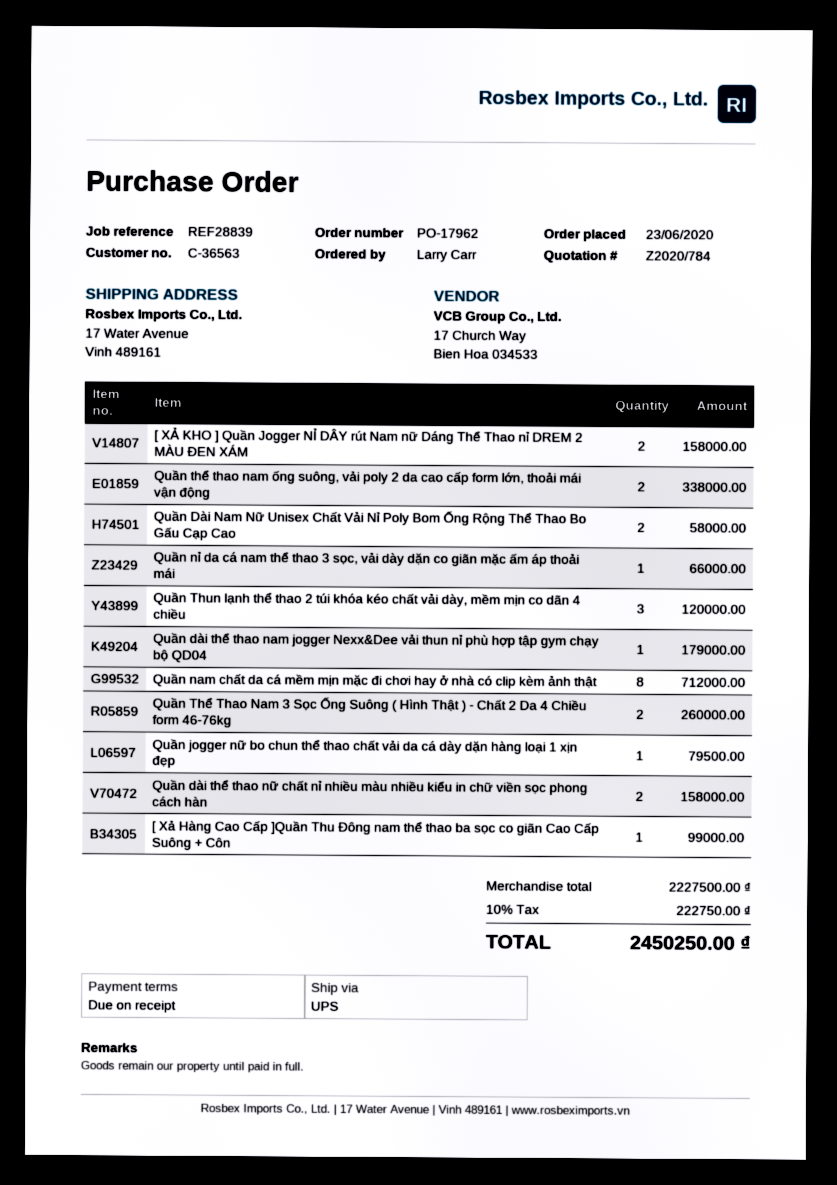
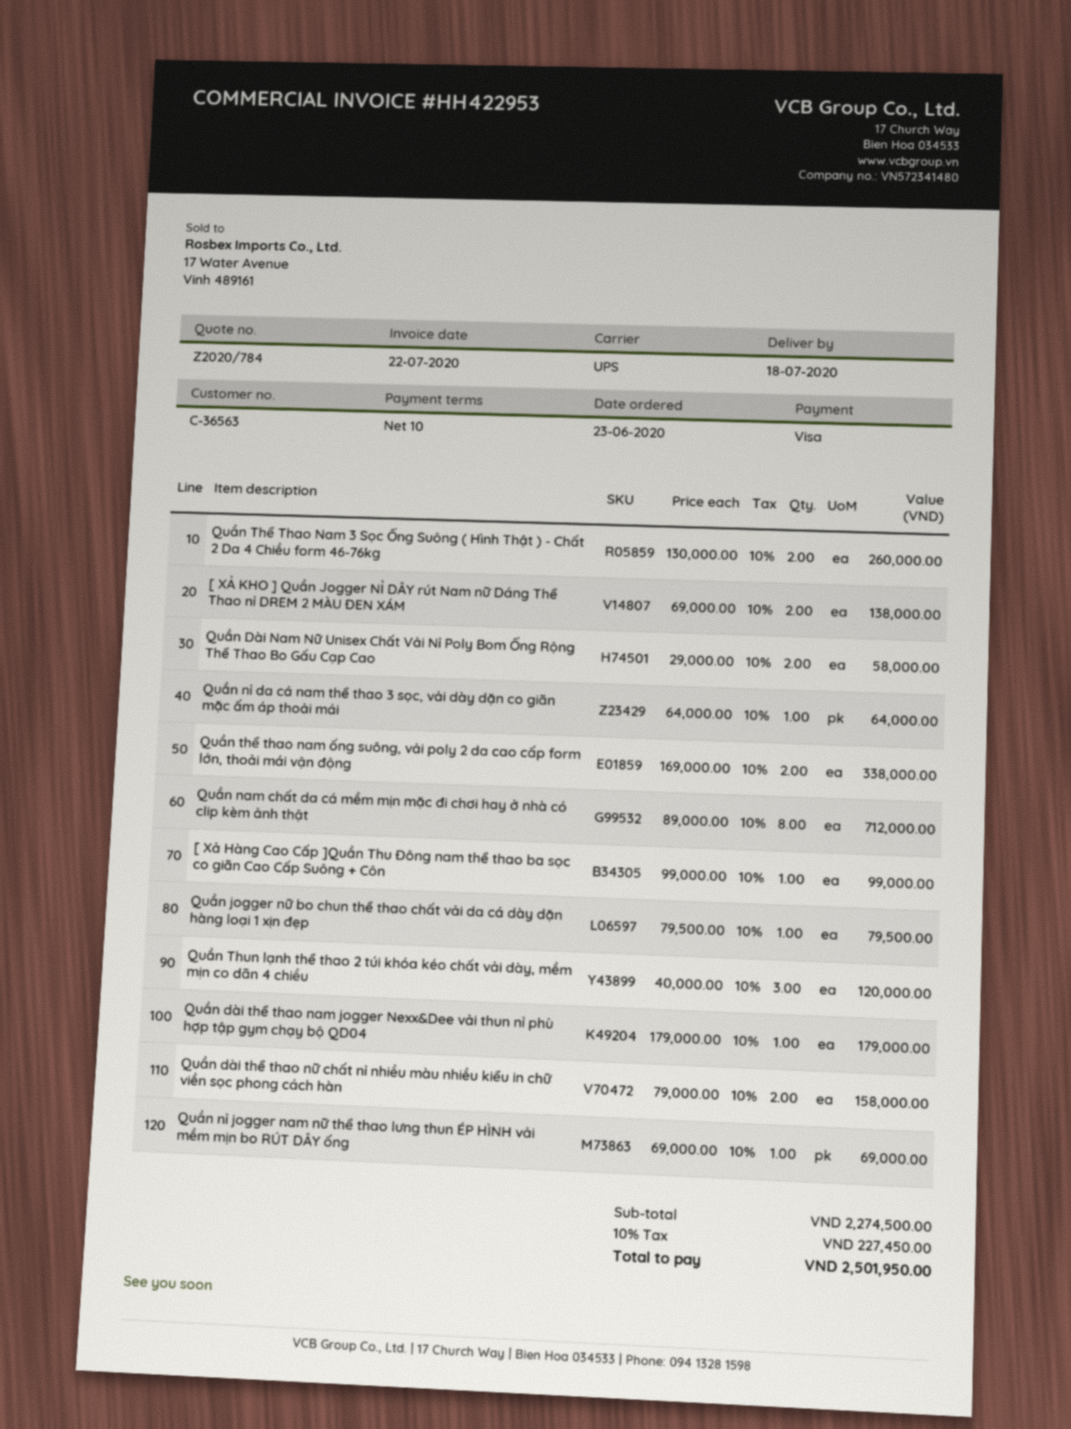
payment terms: on receipt -> 10 days
[ XẢ KHO ] Quần Jogger NỈ DÂY rút Nam nữ Dáng Thể Thao nỉ DREM 2 MÀU ĐEN XÁM: 2 for 158000.00 -> 2 for 138000.00
Quần nỉ da cá nam thể thao 3 sọc, vải dày dặn co giãn mặc ấm áp thoải mái: 1 for 66000.00 -> 1 for 64000.00
Quần nỉ jogger nam nữ thể thao lưng thun ÉP HÌNH vải mềm mịn bo RÚT DÂY ống: none -> 1 for 69000.00
subtotal: 2227500.00 -> 2274500.00
tax: 10% = 222750.00 -> 10% = 227450.00
total: 2450250.00 -> 2501950.00

